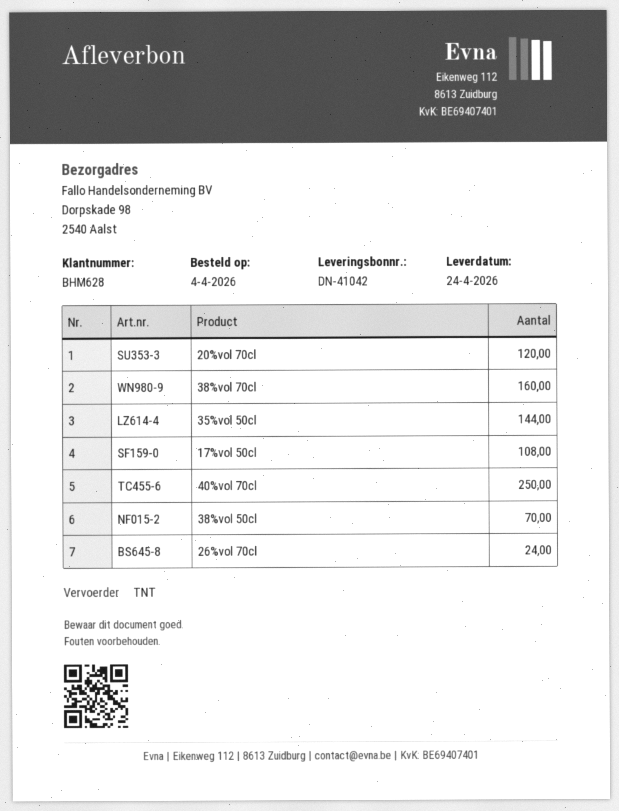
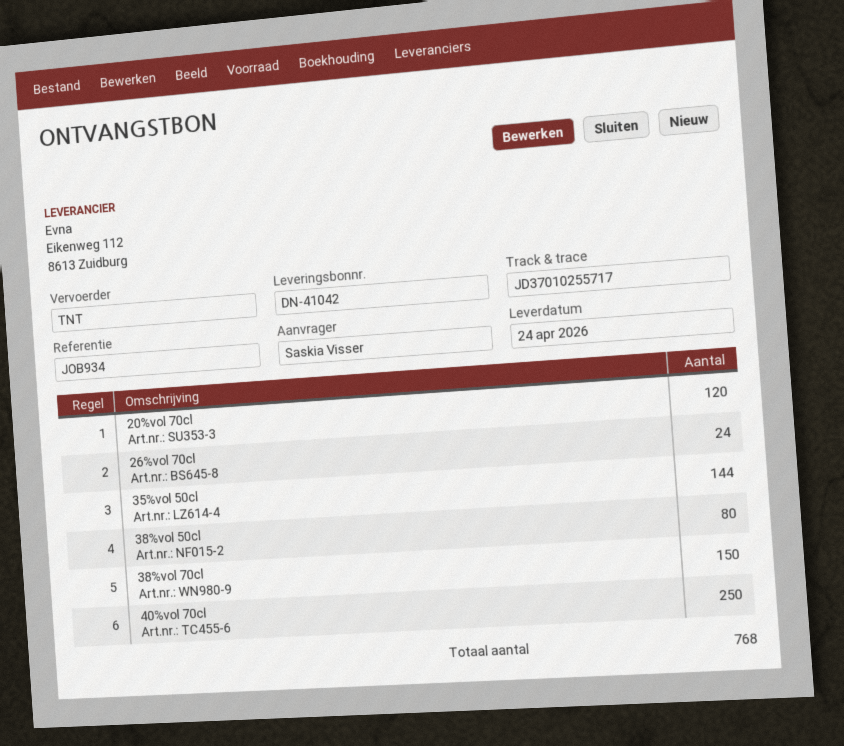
38%vol 70cl: 160 -> 150
17%vol 50cl: 108 -> none
38%vol 50cl: 70 -> 80

